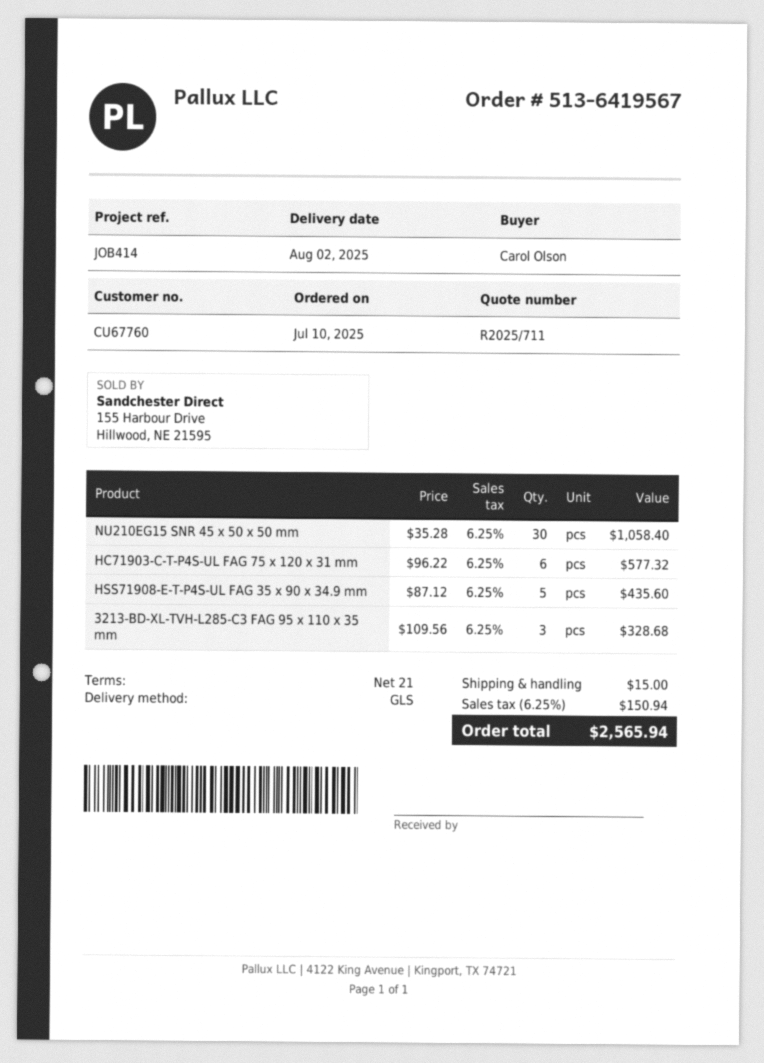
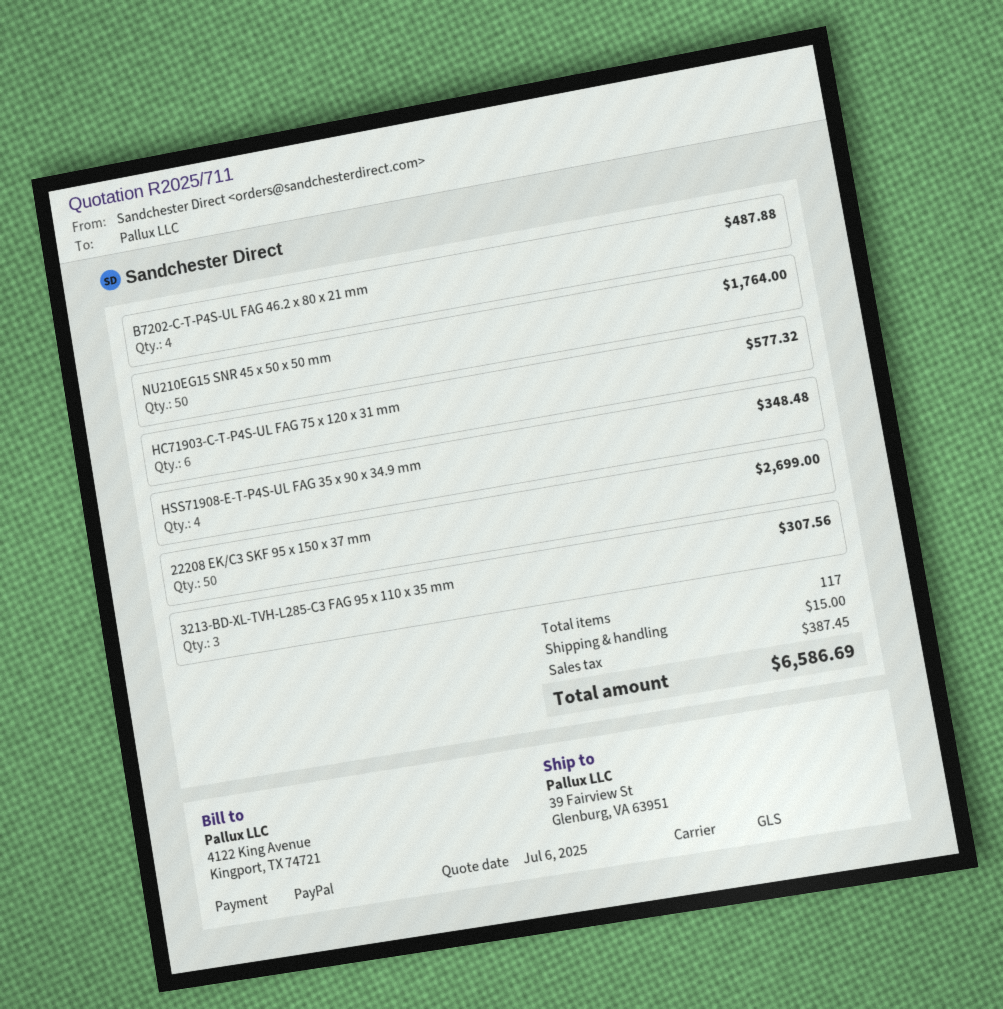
NU210EG15 SNR 45 x 50 x 50 mm: 30 for 1058.40 -> 50 for 1764.00
HSS71908-E-T-P4S-UL FAG 35 x 90 x 34.9 mm: 5 for 435.60 -> 4 for 348.48
3213-BD-XL-TVH-L285-C3 FAG 95 x 110 x 35 mm: 3 for 328.68 -> 3 for 307.56
B7202-C-T-P4S-UL FAG 46.2 x 80 x 21 mm: none -> 4 for 487.88
22208 EK/C3 SKF 95 x 150 x 37 mm: none -> 50 for 2699.00
tax: 150.94 -> 387.45
total: 2565.94 -> 6586.69

